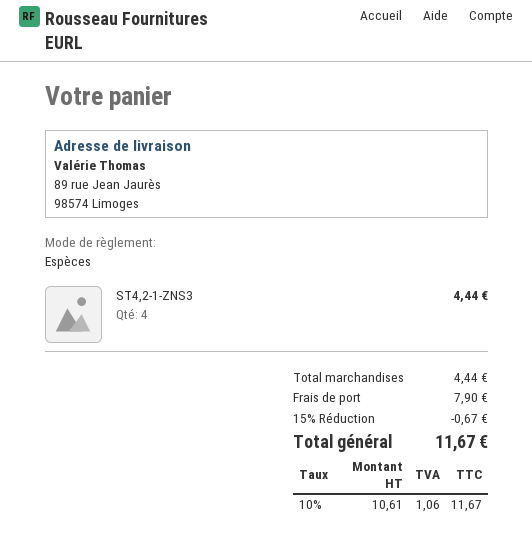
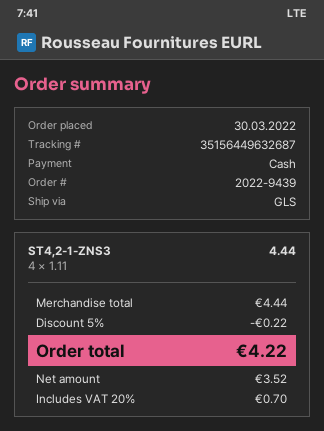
discount: 15% = 0.67 -> 5% = 0.22
shipping: 7.90 -> none
net: 10.61 -> 3.52
tax: 10% = 1.06 -> 20% = 0.70
total: 11.67 -> 4.22

